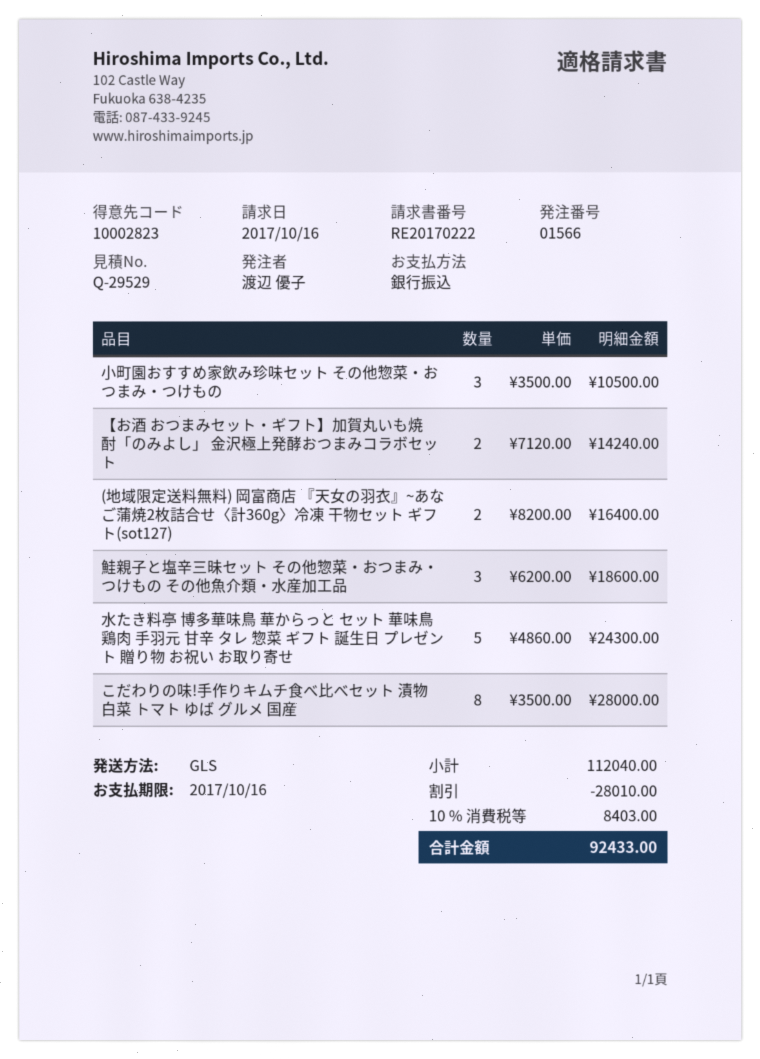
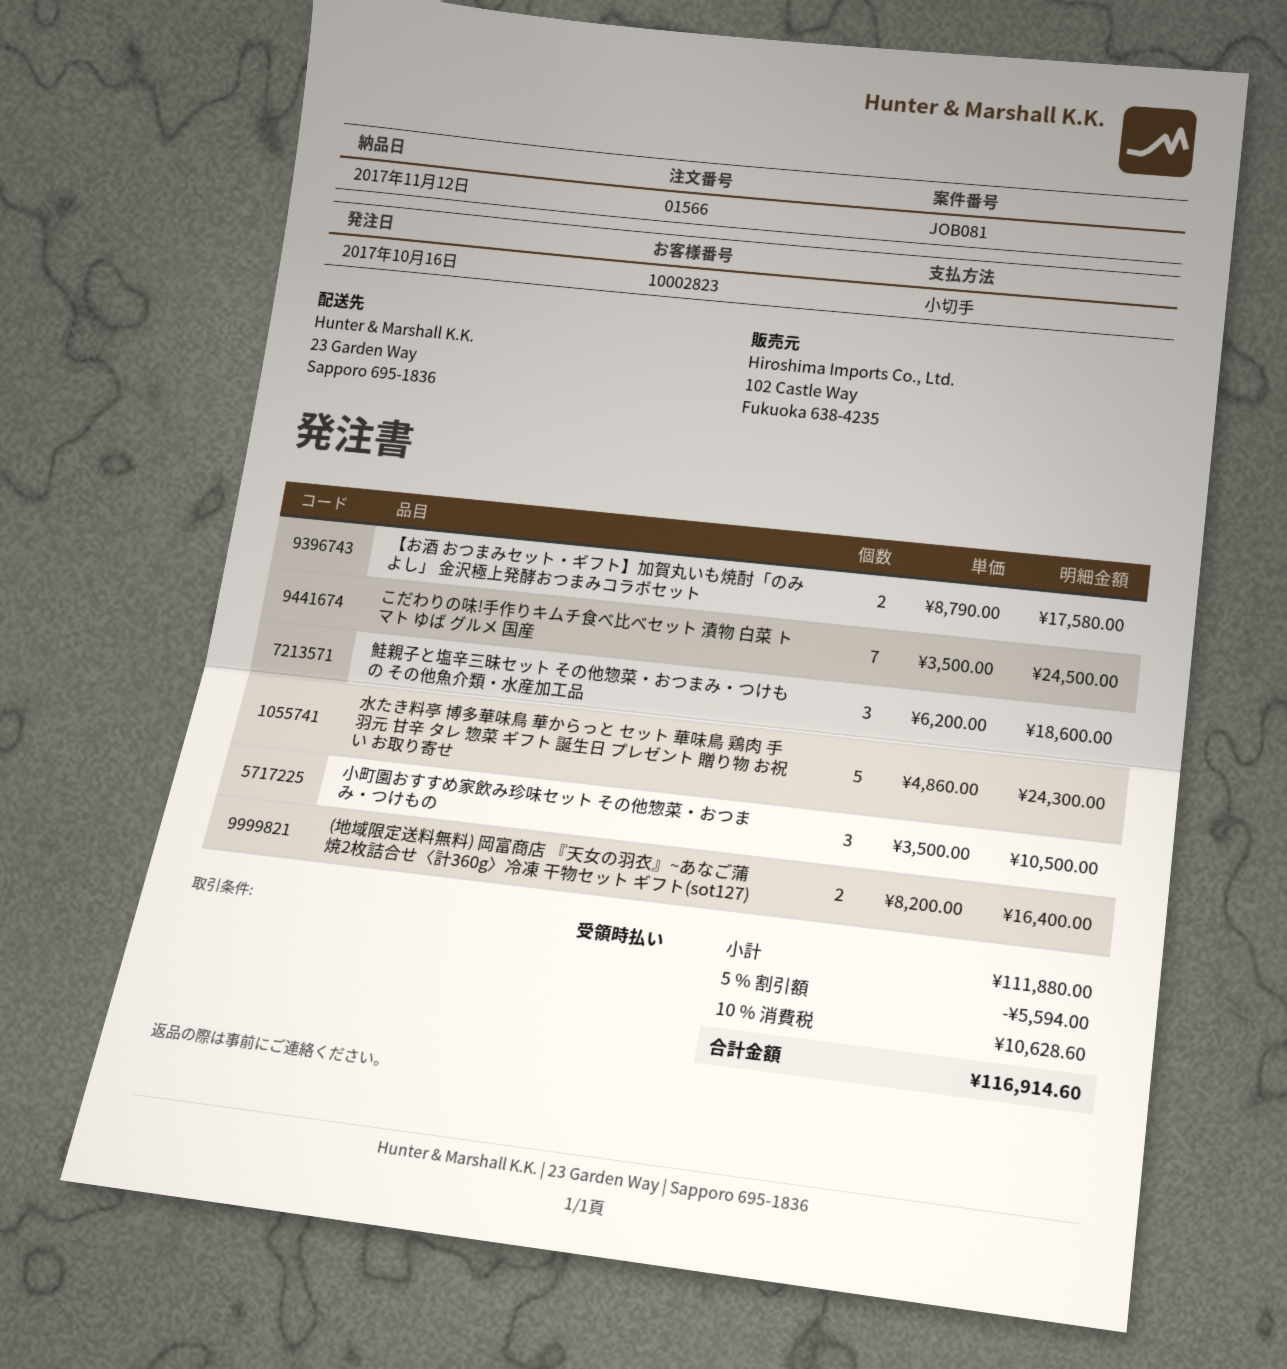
payment method: bank transfer -> cheque
【お酒 おつまみセット・ギフト】加賀丸いも焼酎「のみよし」 金沢極上発酵おつまみコラボセット: 2 x 7120.00 = 14240.00 -> 2 x 8790.00 = 17580.00
こだわりの味!手作りキムチ食べ比べセット 漬物 白菜 トマト ゆば グルメ 国産: 8 x 3500.00 = 28000.00 -> 7 x 3500.00 = 24500.00
subtotal: 112040.00 -> 111880.00
discount: 28010.00 -> 5594.00
tax: 10% = 8403.00 -> 10% = 10628.60
total: 92433.00 -> 116914.60

